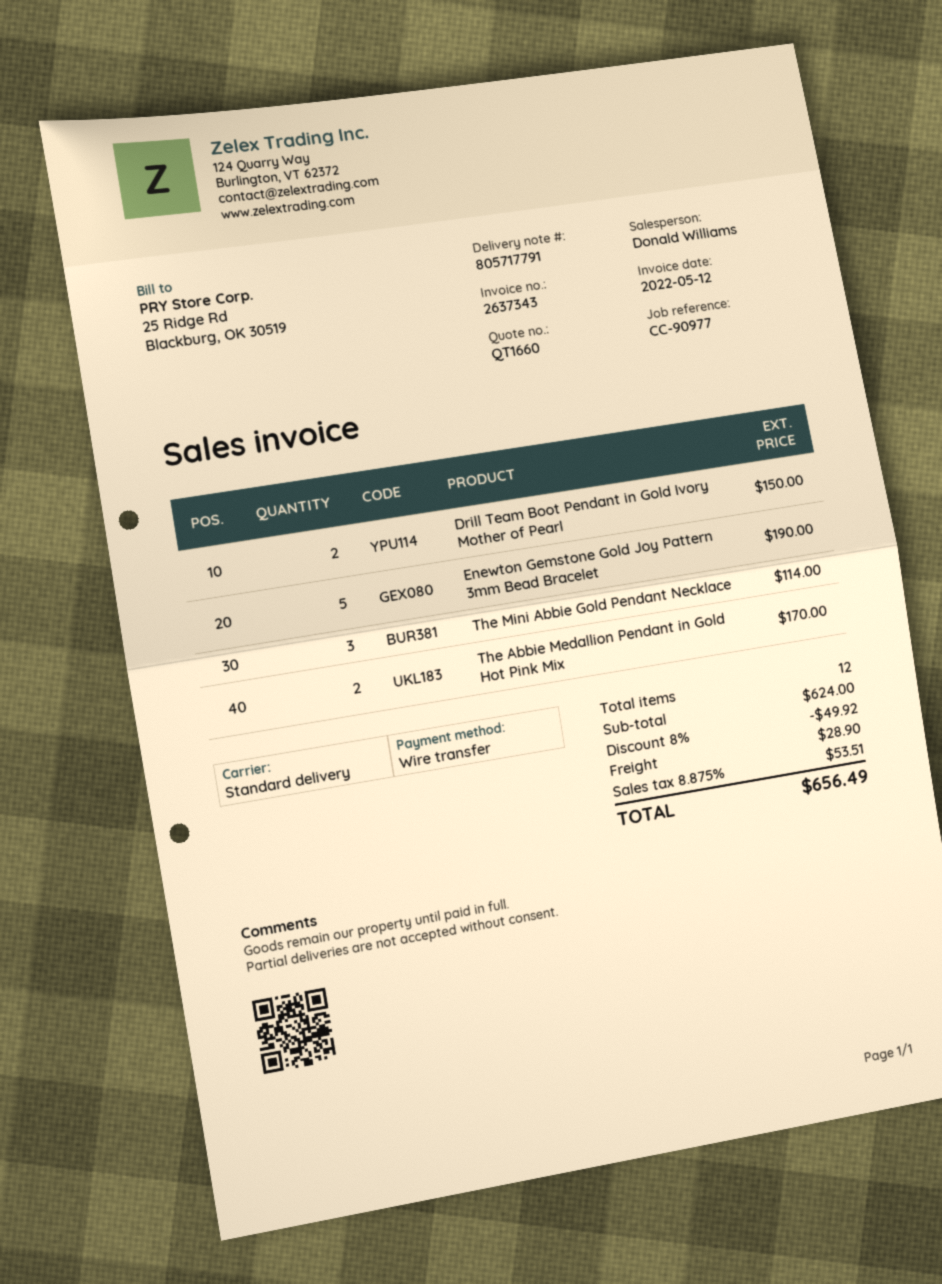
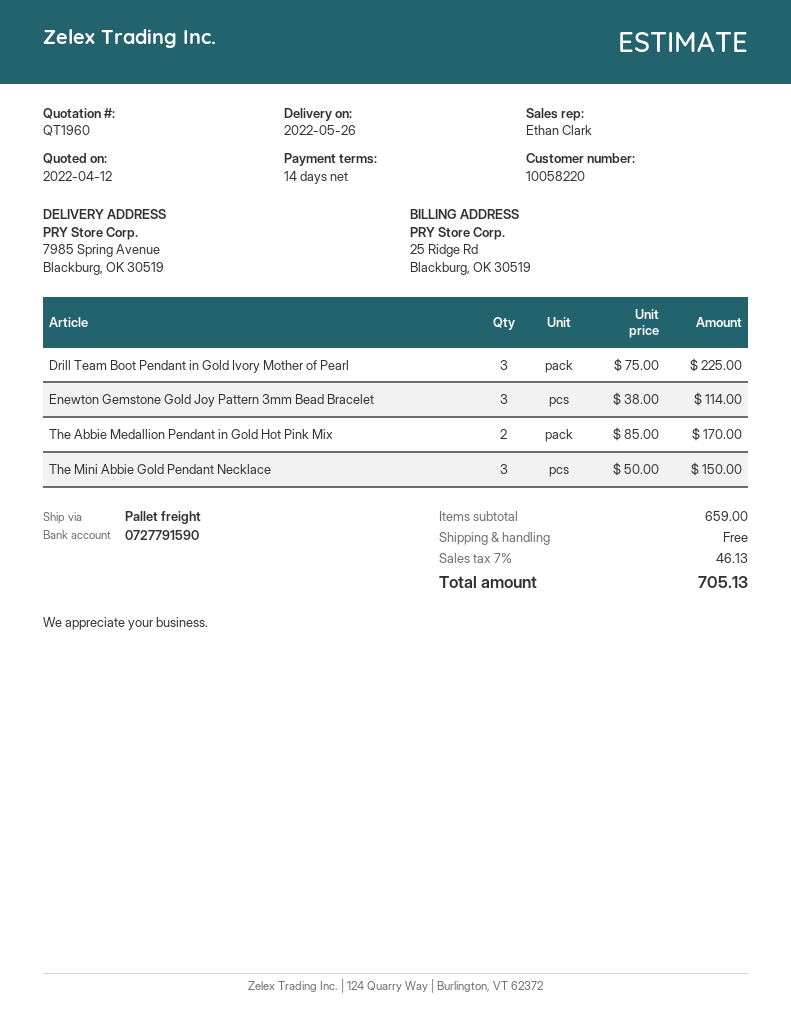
quote number: QT1660 -> QT1960
sales rep: Donald Williams -> Ethan Clark
shipping method: standard -> pallet freight
Drill Team Boot Pendant in Gold Ivory Mother of Pearl: 2 for 150.00 -> 3 for 225.00
Enewton Gemstone Gold Joy Pattern 3mm Bead Bracelet: 5 for 190.00 -> 3 for 114.00
The Mini Abbie Gold Pendant Necklace: 3 for 114.00 -> 3 for 150.00
subtotal: 624.00 -> 659.00
discount: 8% = 49.92 -> none
shipping: 28.90 -> 0.00
tax: 8.875% = 53.51 -> 7% = 46.13
total: 656.49 -> 705.13

